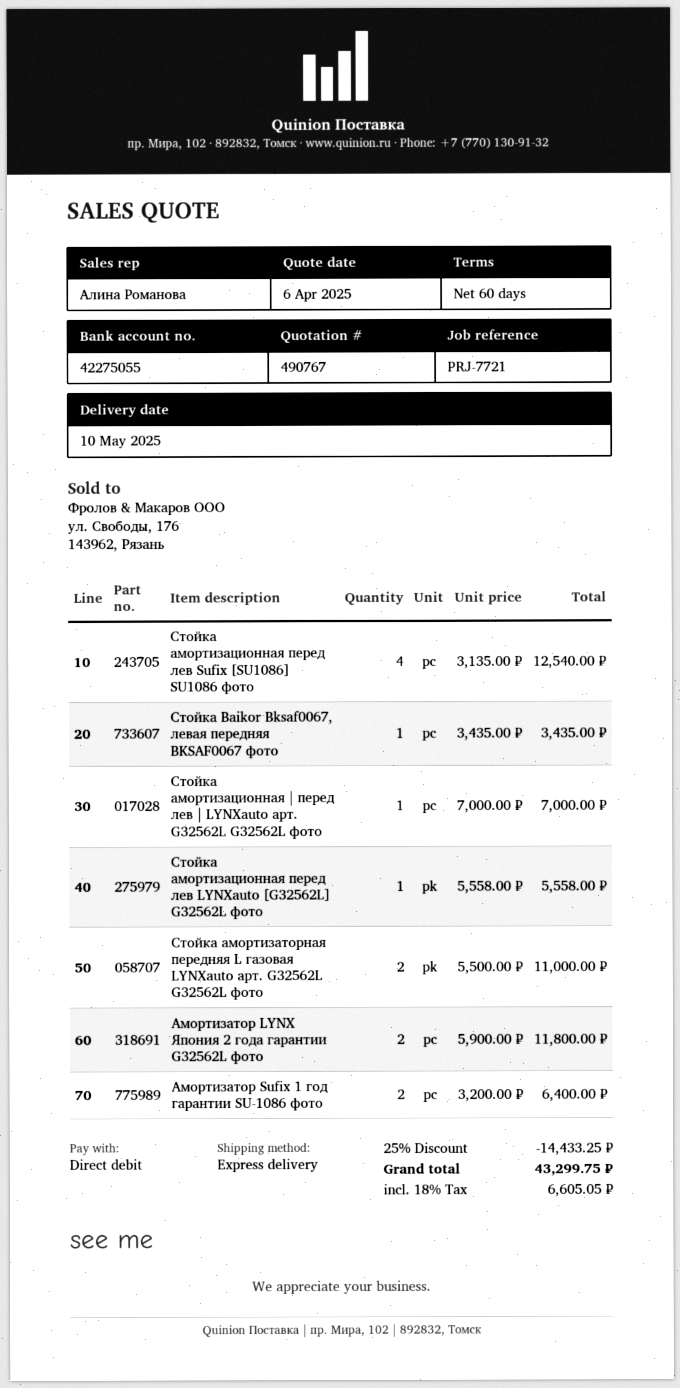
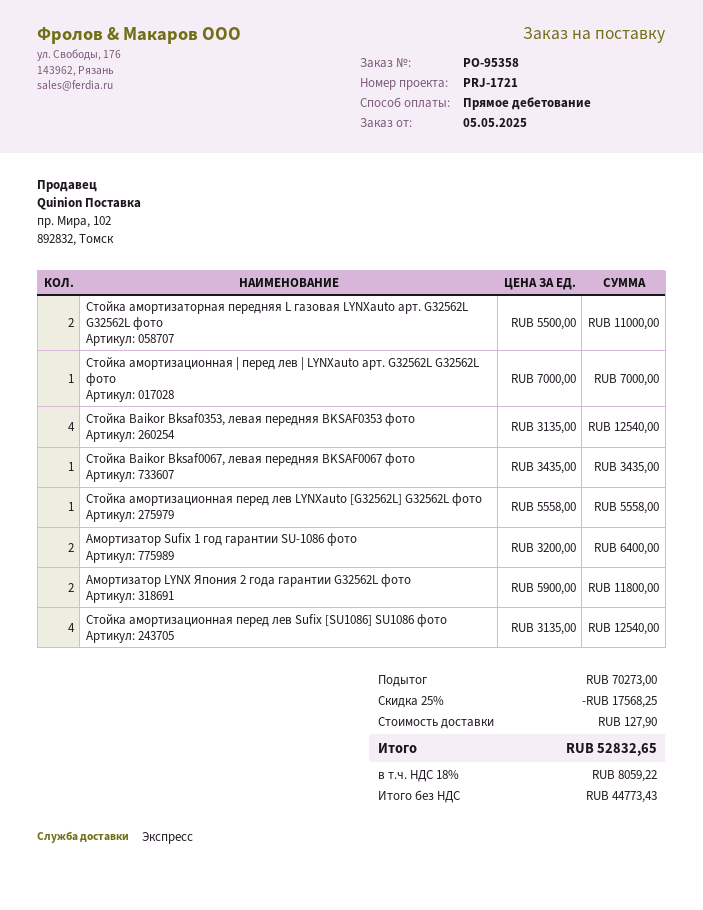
reference: PRJ-7721 -> PRJ-1721
Стойка Baikor Bksaf0353, левая передняя BKSAF0353 фото: none -> 4 x 3135.00 = 12540.00
discount: 25% = 14433.25 -> 25% = 17568.25
shipping: none -> 127.90
tax: 18% = 6605.05 -> 18% = 8059.22
total: 43299.75 -> 52832.65

